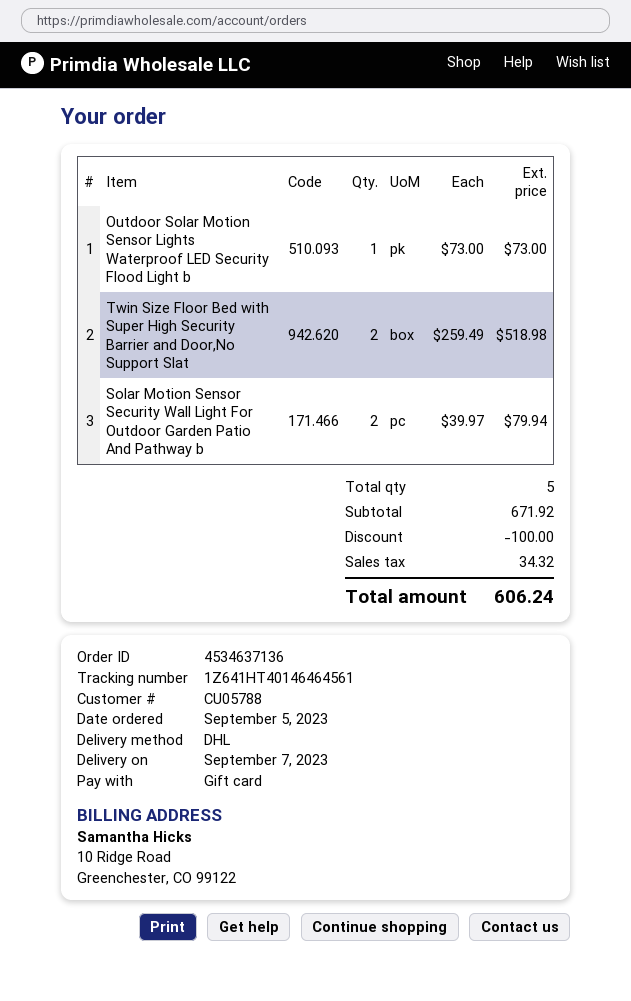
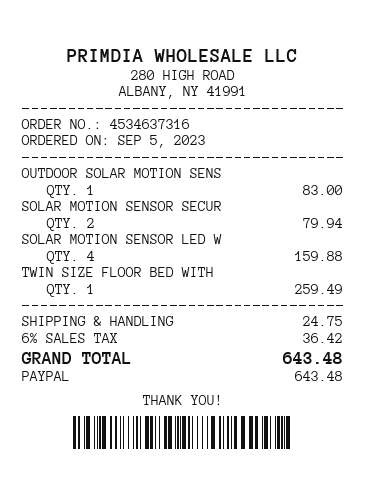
order number: 4534637136 -> 4534637316
payment method: gift card -> PayPal
Outdoor Solar Motion Sensor Lights Waterproof LED Security Flood Light b: 1 for 73.00 -> 1 for 83.00
Twin Size Floor Bed with Super High Security Barrier and Door,No Support Slat: 2 for 518.98 -> 1 for 259.49
SOLAR MOTION SENSOR LED W: none -> 4 for 159.88
discount: 100.00 -> none
shipping: none -> 24.75
tax: 34.32 -> 36.42
total: 606.24 -> 643.48

